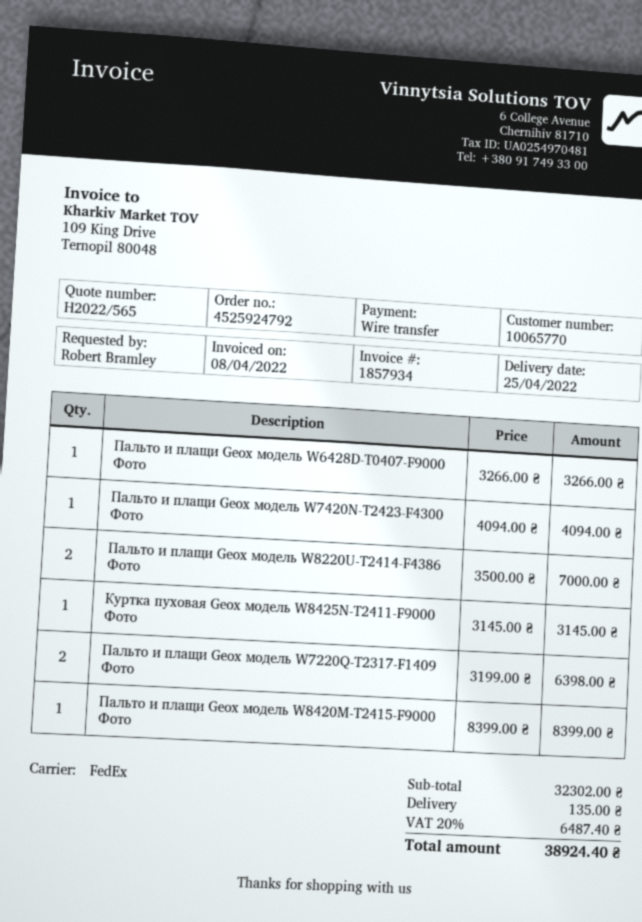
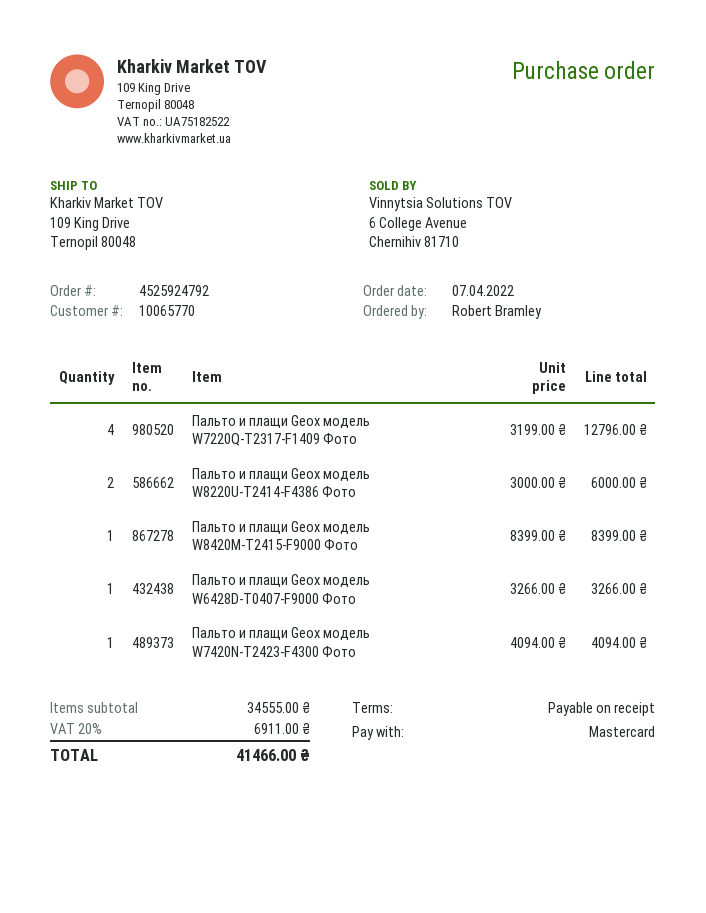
payment method: bank transfer -> Mastercard
Пальто и плащи Geox модель W8220U-T2414-F4386 Фото: 2 x 3500.00 = 7000.00 -> 2 x 3000.00 = 6000.00
Куртка пуховая Geox модель W8425N-T2411-F9000 Фото: 1 x 3145.00 = 3145.00 -> none
Пальто и плащи Geox модель W7220Q-T2317-F1409 Фото: 2 x 3199.00 = 6398.00 -> 4 x 3199.00 = 12796.00
subtotal: 32302.00 -> 34555.00
shipping: 135.00 -> none
tax: 20% = 6487.40 -> 20% = 6911.00
total: 38924.40 -> 41466.00

